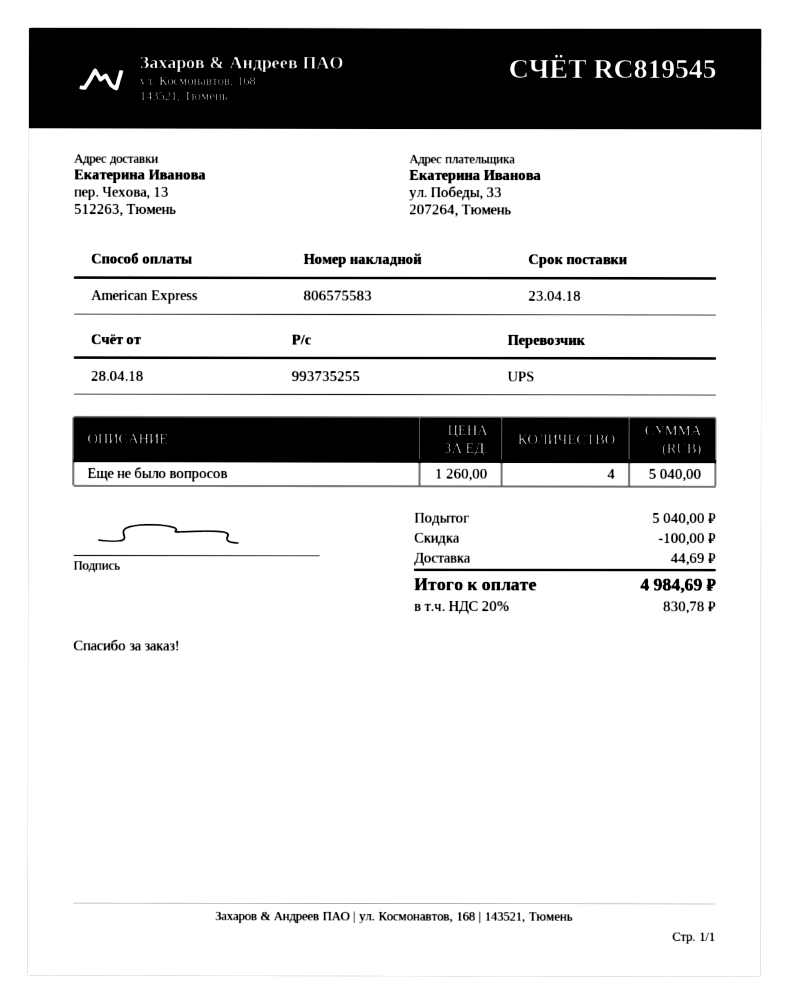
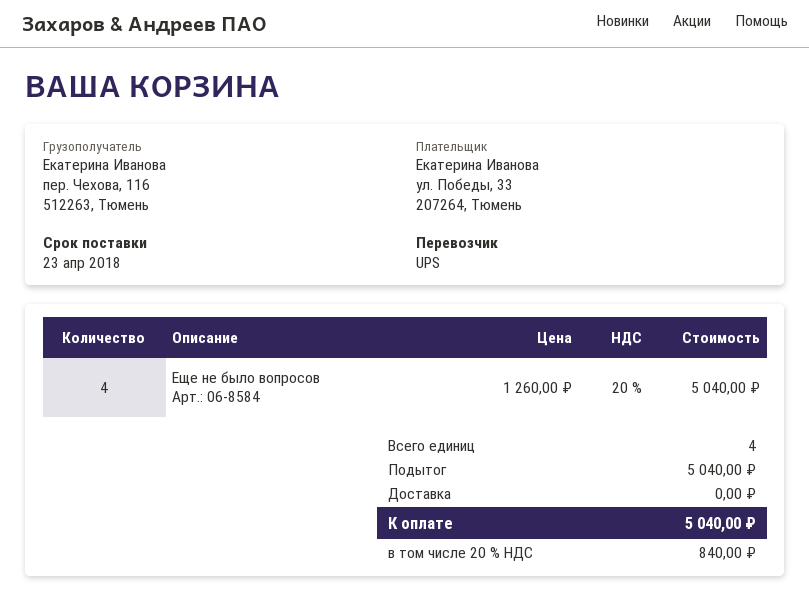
ship to: пер. Чехова, 13, 512263, Тюмень -> пер. Чехова, 116, 512263, Тюмень
discount: 100.00 -> none
shipping: 44.69 -> 0.00
tax: 20% = 830.78 -> 20% = 840.00
total: 4984.69 -> 5040.00

